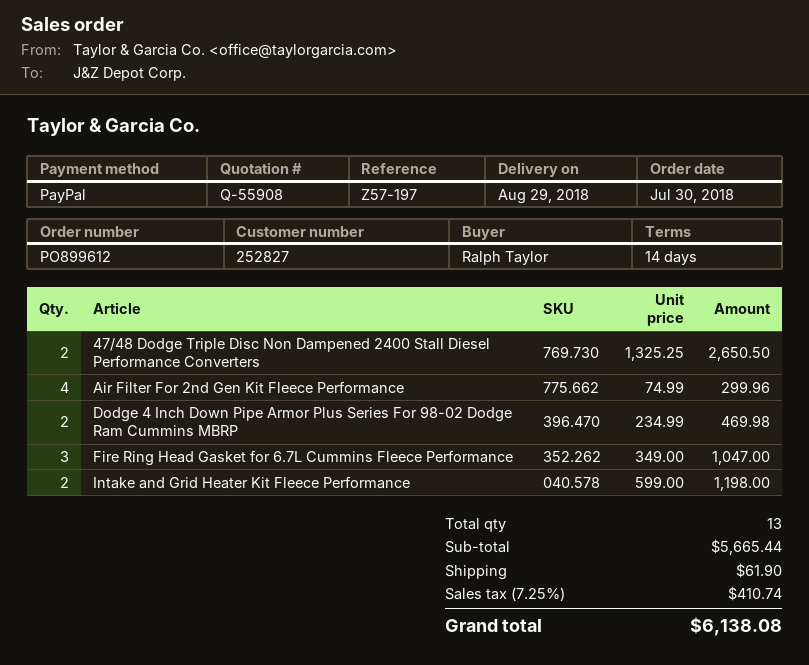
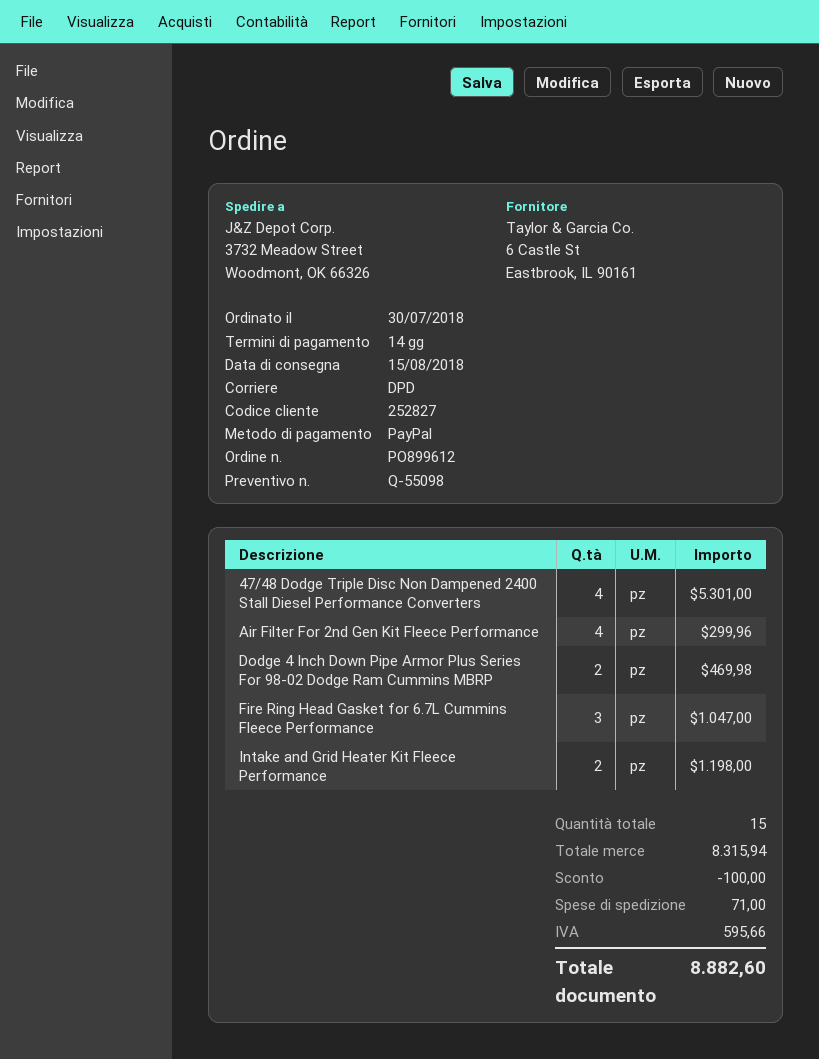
quote number: Q-55908 -> Q-55098
delivery date: 2018-08-29 -> 2018-08-15
47/48 Dodge Triple Disc Non Dampened 2400 Stall Diesel Performance Converters: 2 for 2650.50 -> 4 for 5301.00
total quantity: 13 -> 15
subtotal: 5665.44 -> 8315.94
discount: none -> 100.00
shipping: 61.90 -> 71.00
tax: 410.74 -> 595.66
total: 6138.08 -> 8882.60

